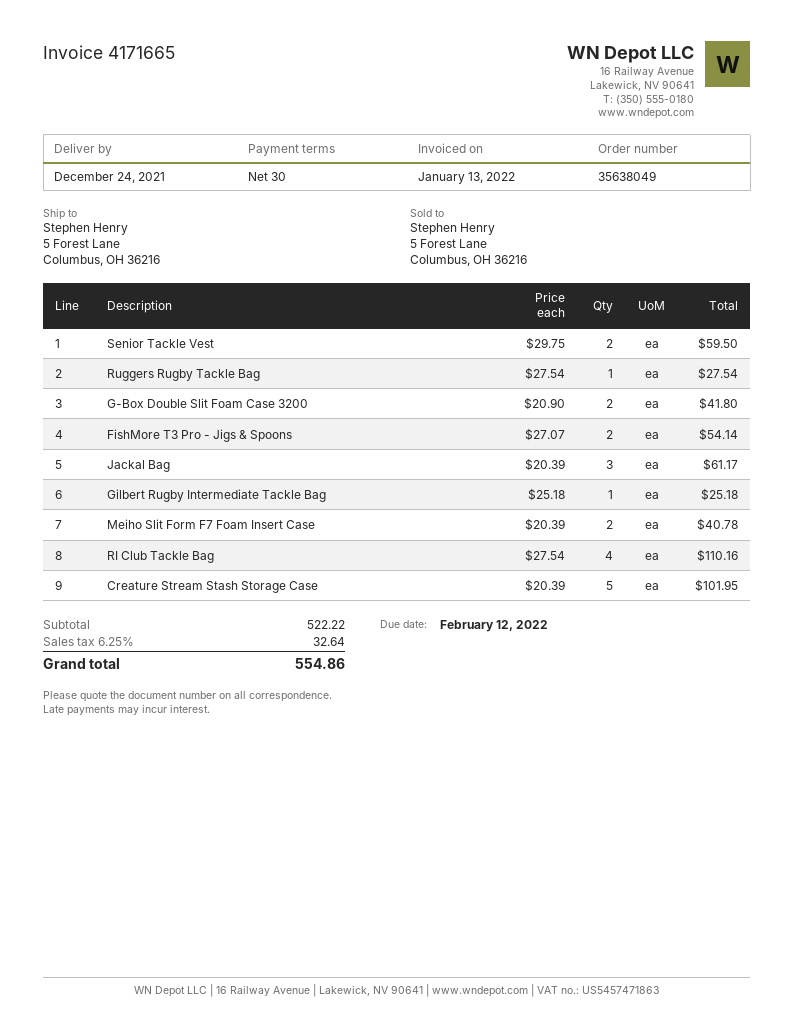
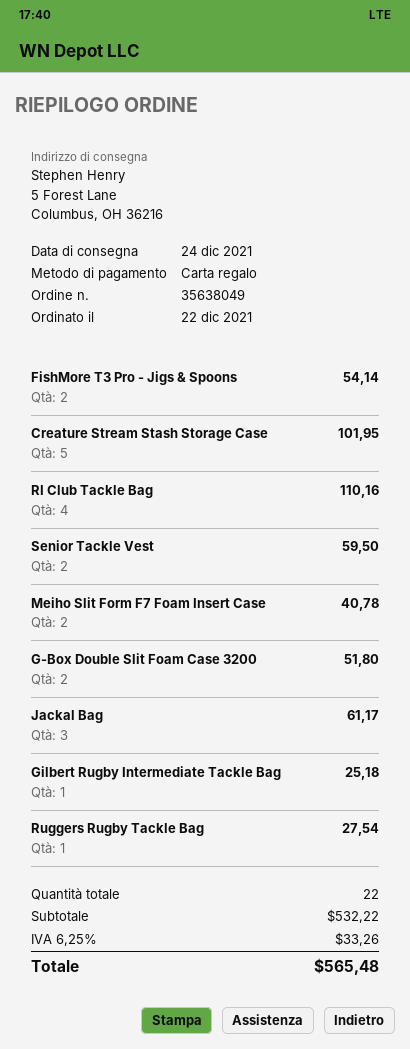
G-Box Double Slit Foam Case 3200: 2 for 41.80 -> 2 for 51.80
subtotal: 522.22 -> 532.22
tax: 6.25% = 32.64 -> 6.25% = 33.26
total: 554.86 -> 565.48

